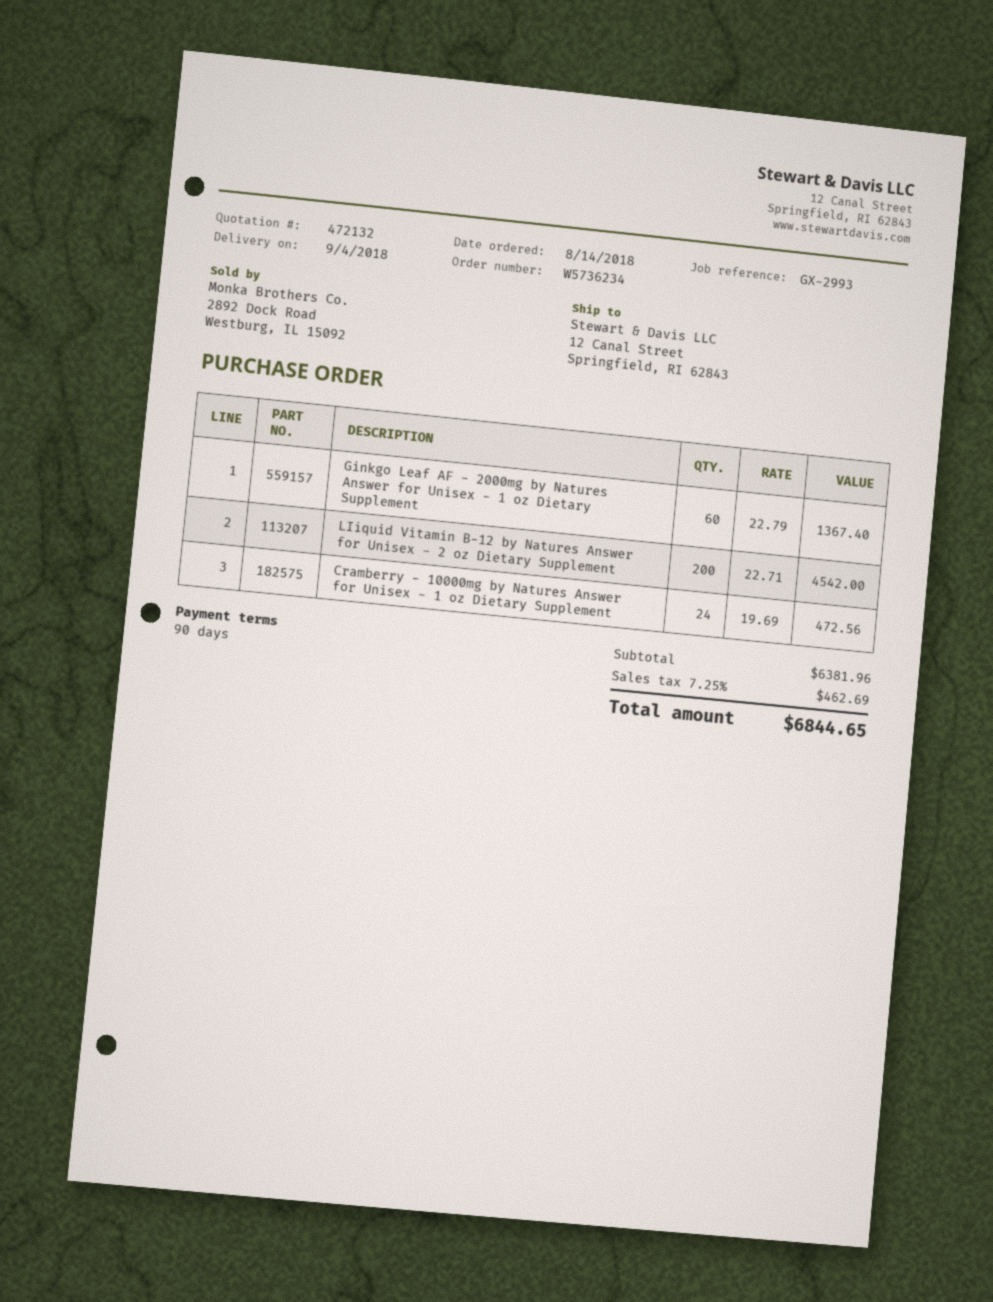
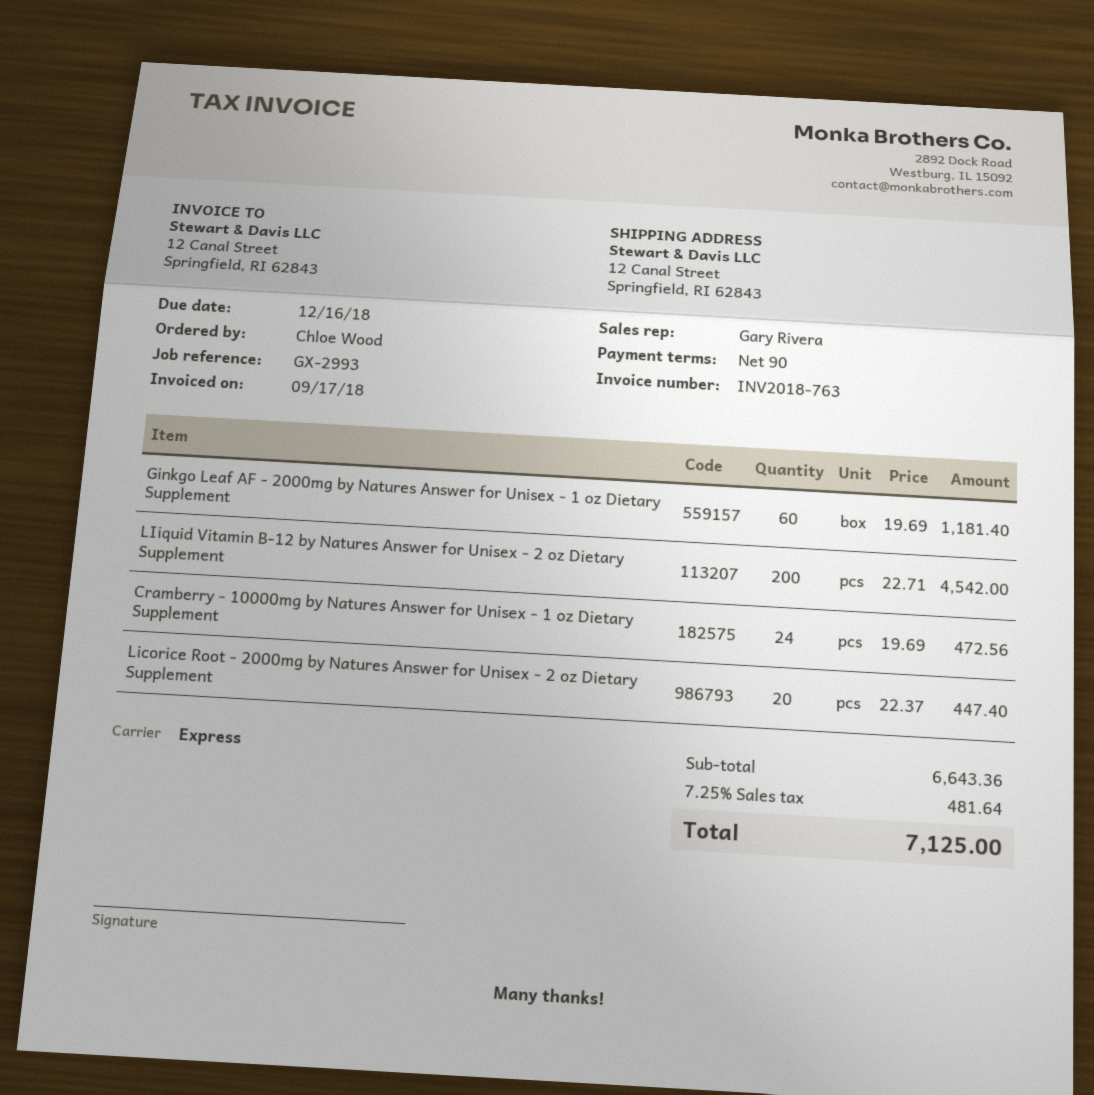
Ginkgo Leaf AF - 2000mg by Natures Answer for Unisex - 1 oz Dietary Supplement: 60 x 22.79 = 1367.40 -> 60 x 19.69 = 1181.40
Licorice Root - 2000mg by Natures Answer for Unisex - 2 oz Dietary Supplement: none -> 20 x 22.37 = 447.40
subtotal: 6381.96 -> 6643.36
tax: 7.25% = 462.69 -> 7.25% = 481.64
total: 6844.65 -> 7125.00

